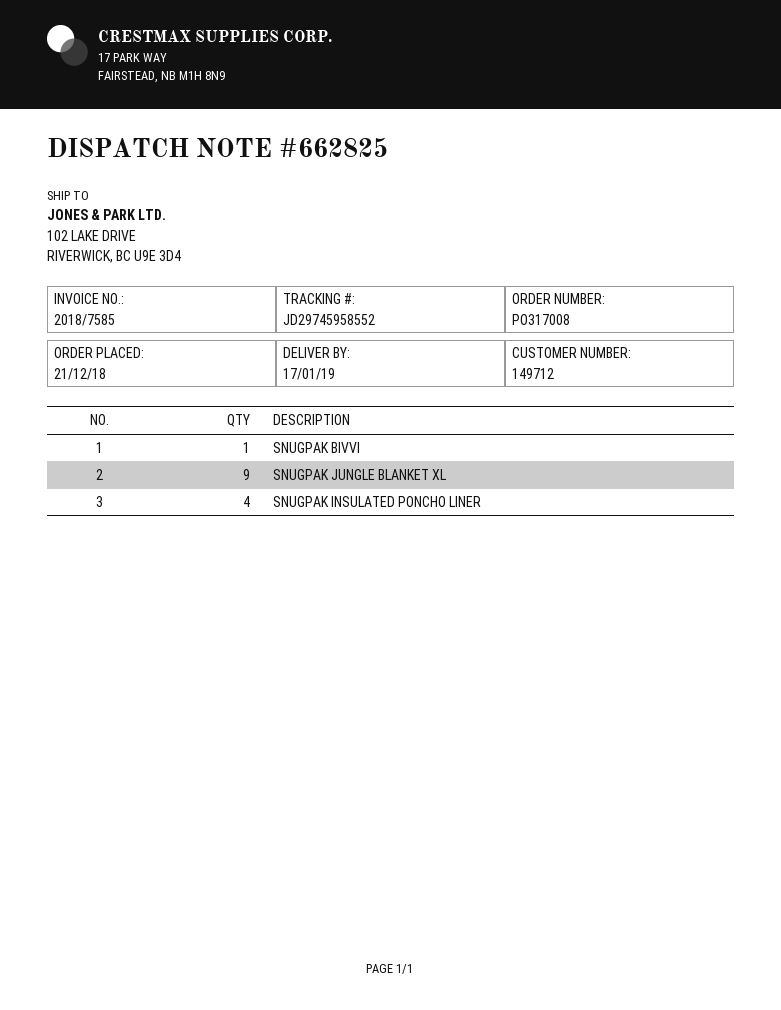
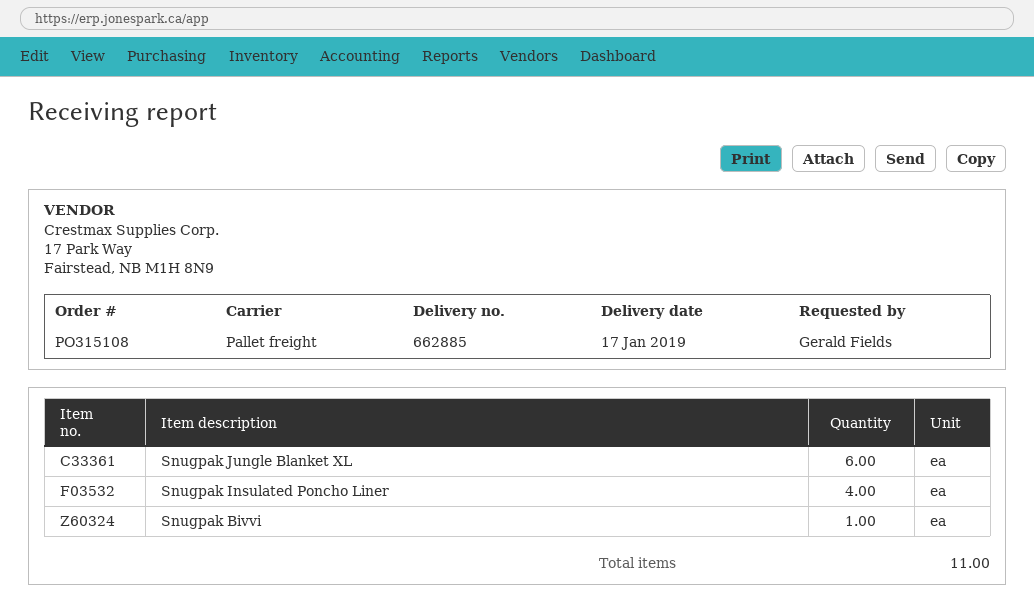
order number: PO317008 -> PO315108
delivery note number: 662825 -> 662885
SNUGPAK JUNGLE BLANKET XL: 9 -> 6

